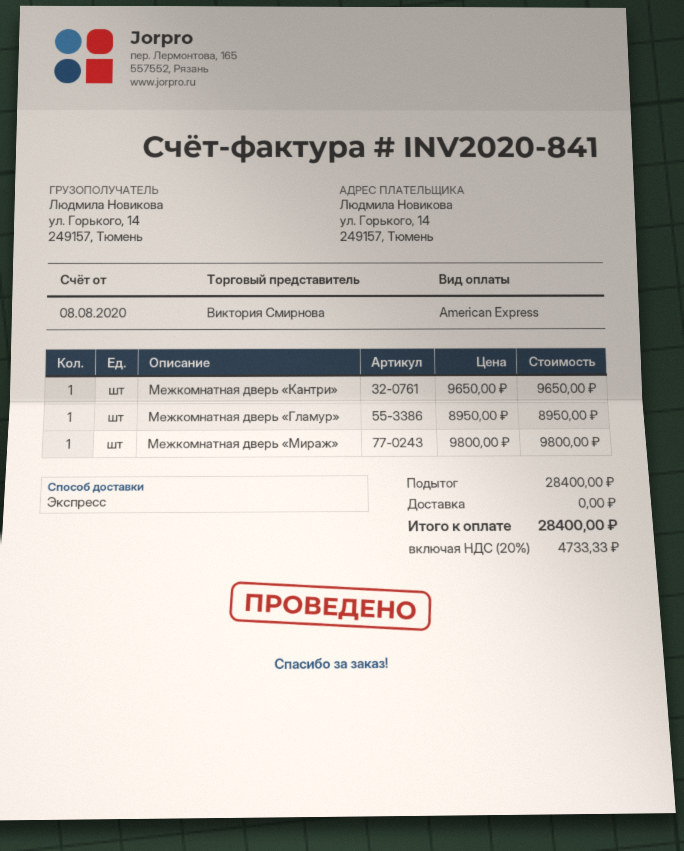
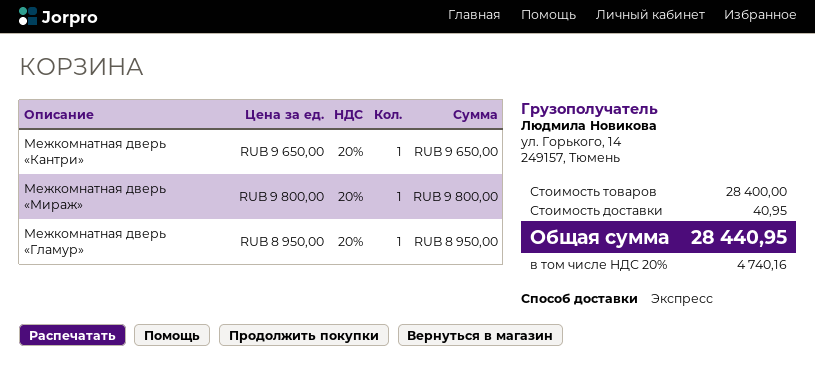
shipping: 0.00 -> 40.95
tax: 20% = 4733.33 -> 20% = 4740.16
total: 28400.00 -> 28440.95

